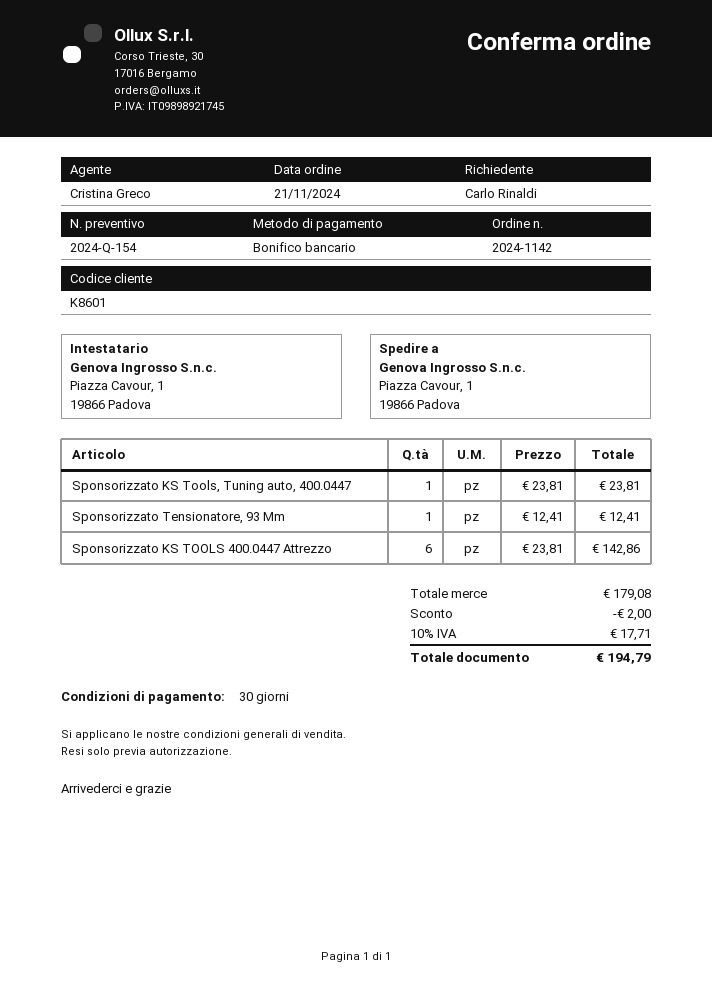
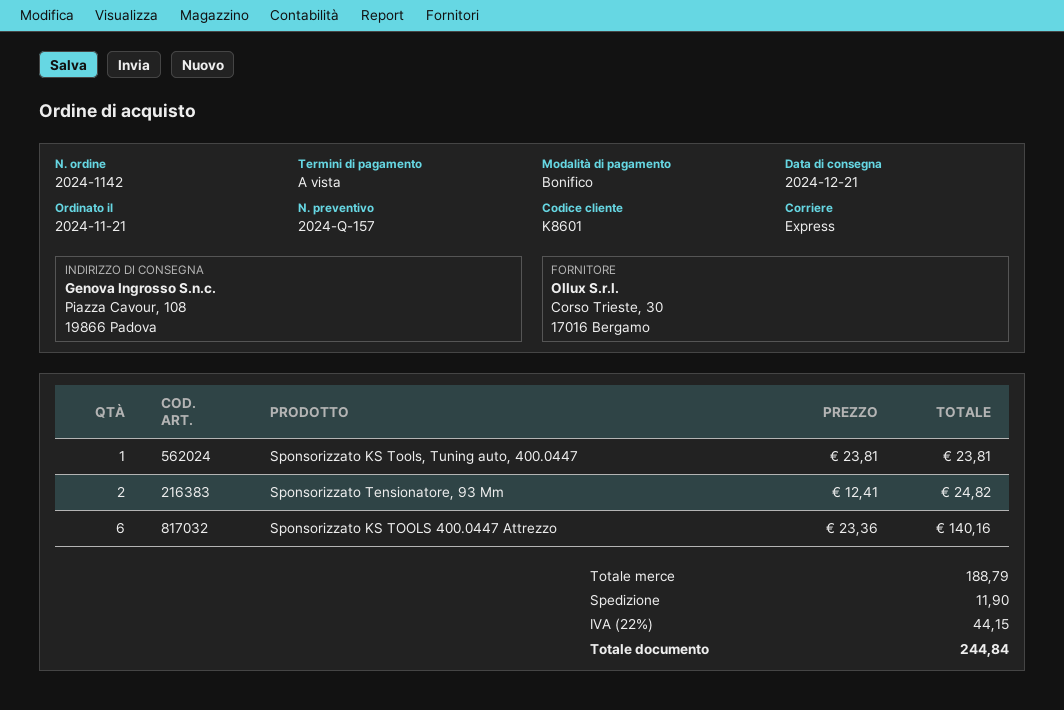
quote number: 2024-Q-154 -> 2024-Q-157
payment terms: 30 days -> on receipt
ship to: Piazza Cavour, 1, 19866 Padova -> Piazza Cavour, 108, 19866 Padova
Sponsorizzato Tensionatore, 93 Mm: 1 x 12.41 = 12.41 -> 2 x 12.41 = 24.82
Sponsorizzato KS TOOLS 400.0447 Attrezzo: 6 x 23.81 = 142.86 -> 6 x 23.36 = 140.16
subtotal: 179.08 -> 188.79
discount: 2.00 -> none
shipping: none -> 11.90
tax: 10% = 17.71 -> 22% = 44.15
total: 194.79 -> 244.84

